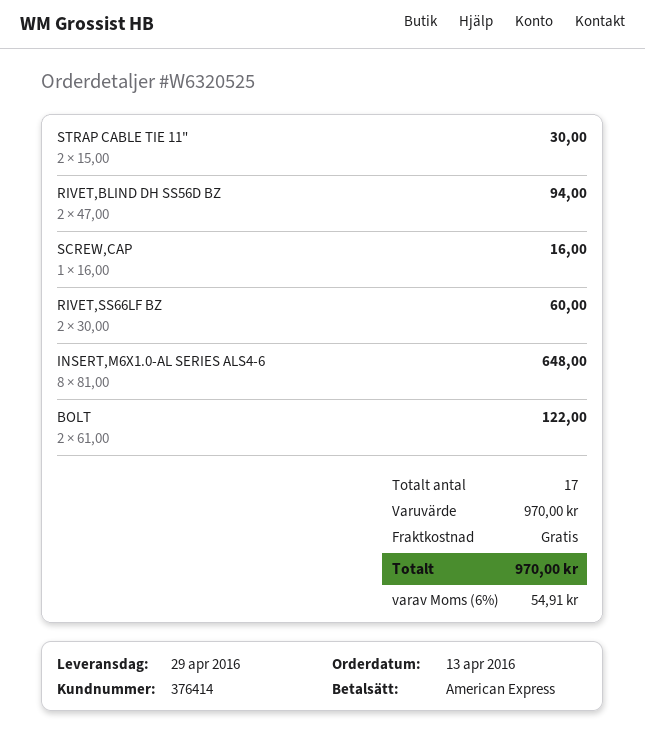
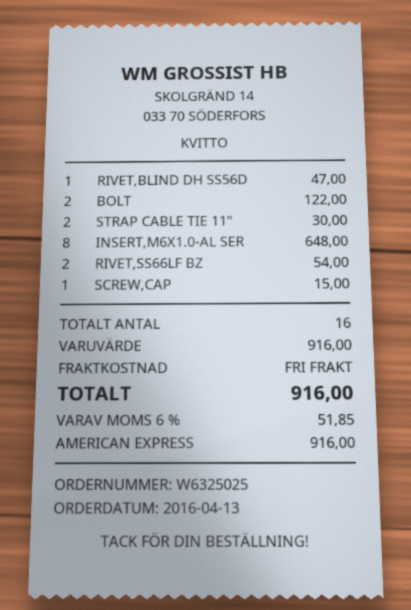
order number: W6320525 -> W6325025
RIVET,BLIND DH SS56D BZ: 2 for 94.00 -> 1 for 47.00
SCREW,CAP: 1 for 16.00 -> 1 for 15.00
RIVET,SS66LF BZ: 2 for 60.00 -> 2 for 54.00
total quantity: 17 -> 16
subtotal: 970.00 -> 916.00
tax: 6% = 54.91 -> 6% = 51.85
total: 970.00 -> 916.00

